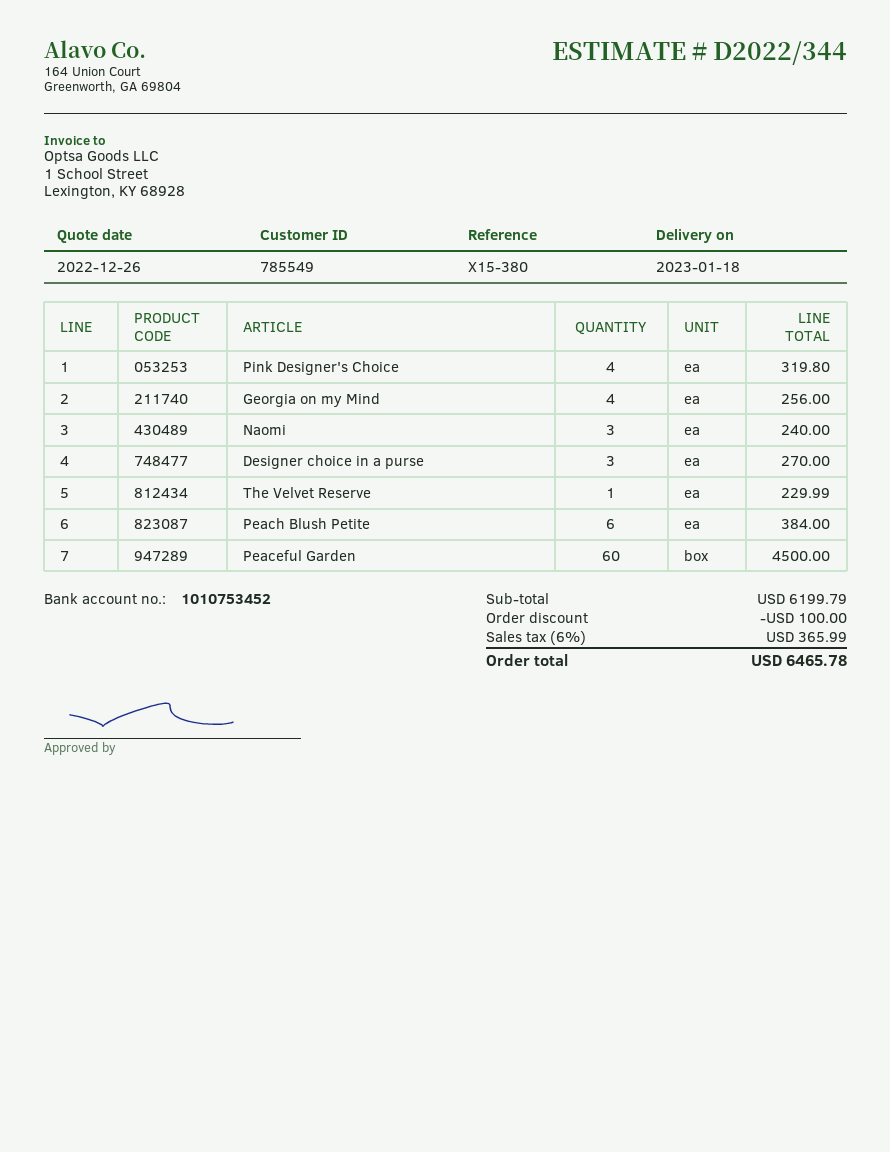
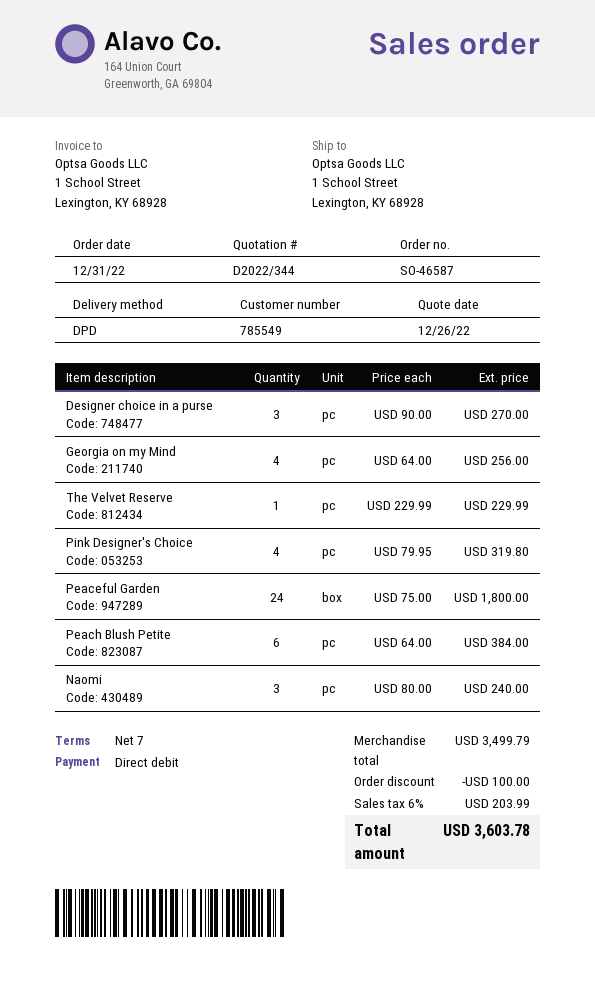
Peaceful Garden: 60 for 4500.00 -> 24 for 1800.00
subtotal: 6199.79 -> 3499.79
tax: 6% = 365.99 -> 6% = 203.99
total: 6465.78 -> 3603.78

